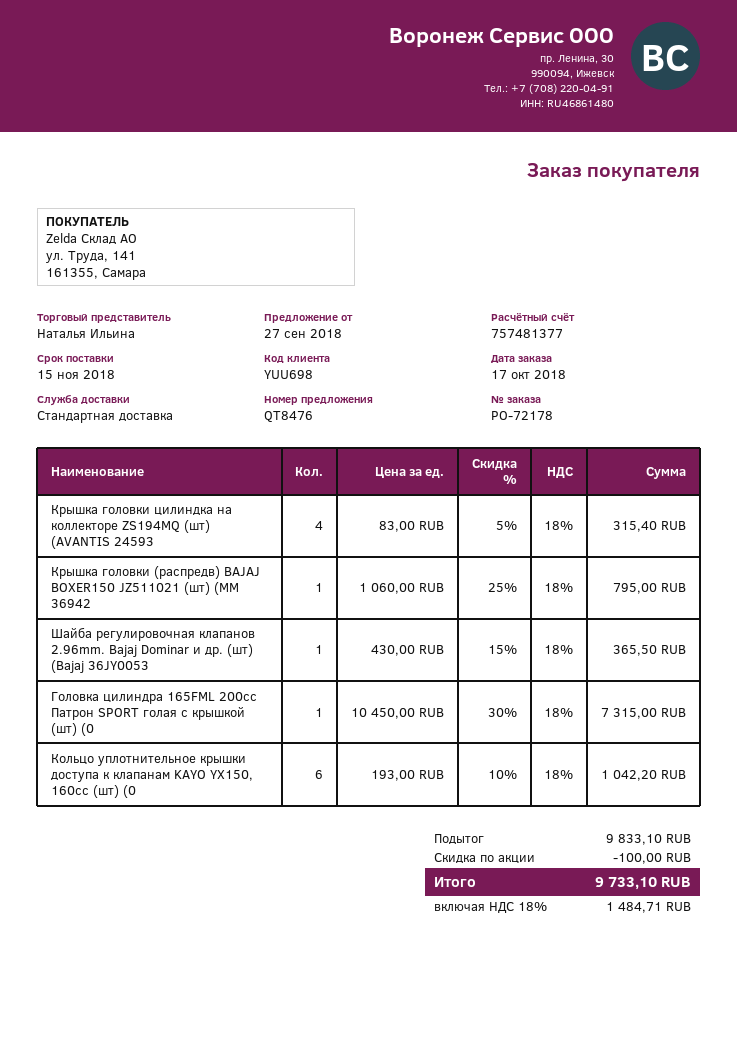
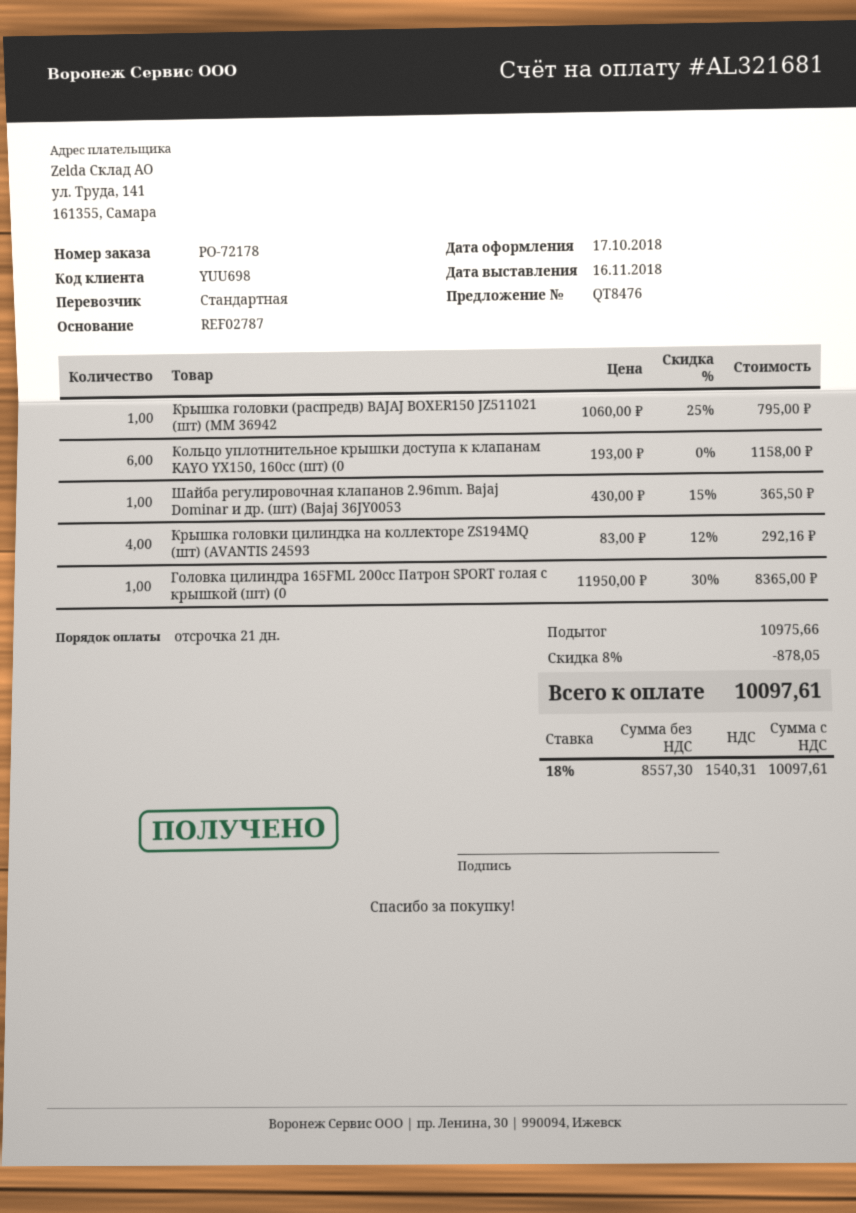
Крышка головки цилиндка на коллекторе ZS194MQ (шт) (AVANTIS 24593: 4 x 83.00 - 5% = 315.40 -> 4 x 83.00 - 12% = 292.16
Головка цилиндра 165FML 200cc Патрон SPORT голая с крышкой (шт) (0: 1 x 10450.00 - 30% = 7315.00 -> 1 x 11950.00 - 30% = 8365.00
Кольцо уплотнительное крышки доступа к клапанам KAYO YX150, 160cc (шт) (0: 6 x 193.00 - 10% = 1042.20 -> 6 x 193.00 = 1158.00
subtotal: 9833.10 -> 10975.66
discount: 100.00 -> 878.05
tax: 18% = 1484.71 -> 18% = 1540.31
total: 9733.10 -> 10097.61

